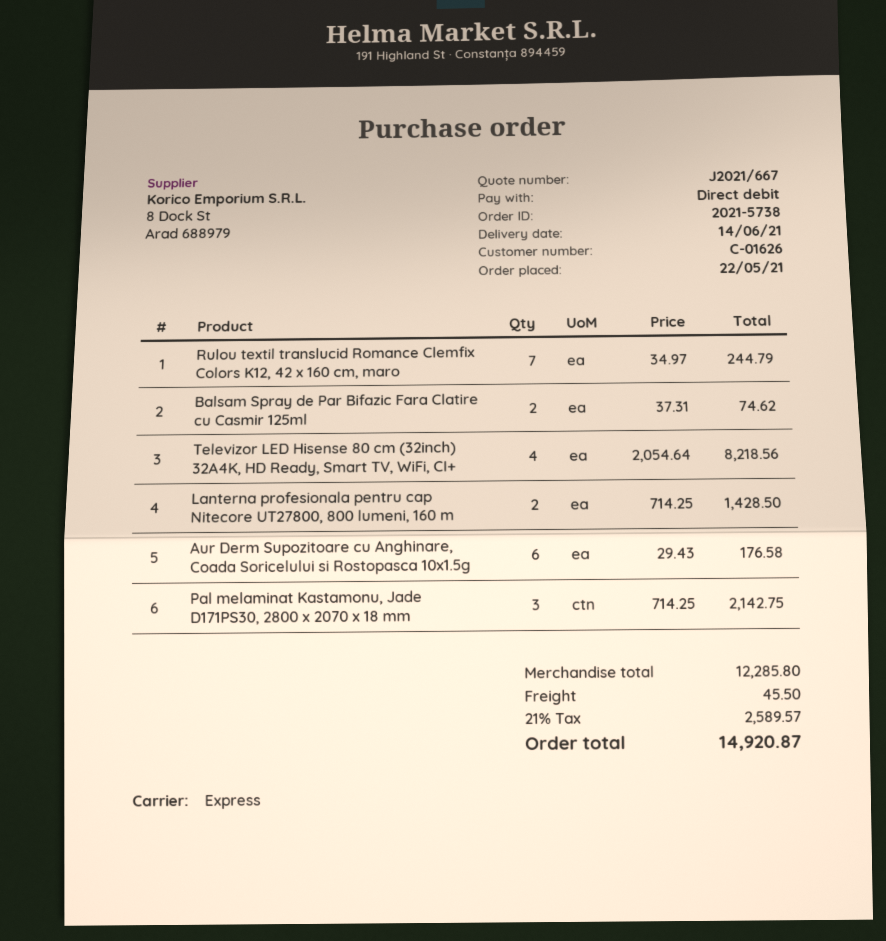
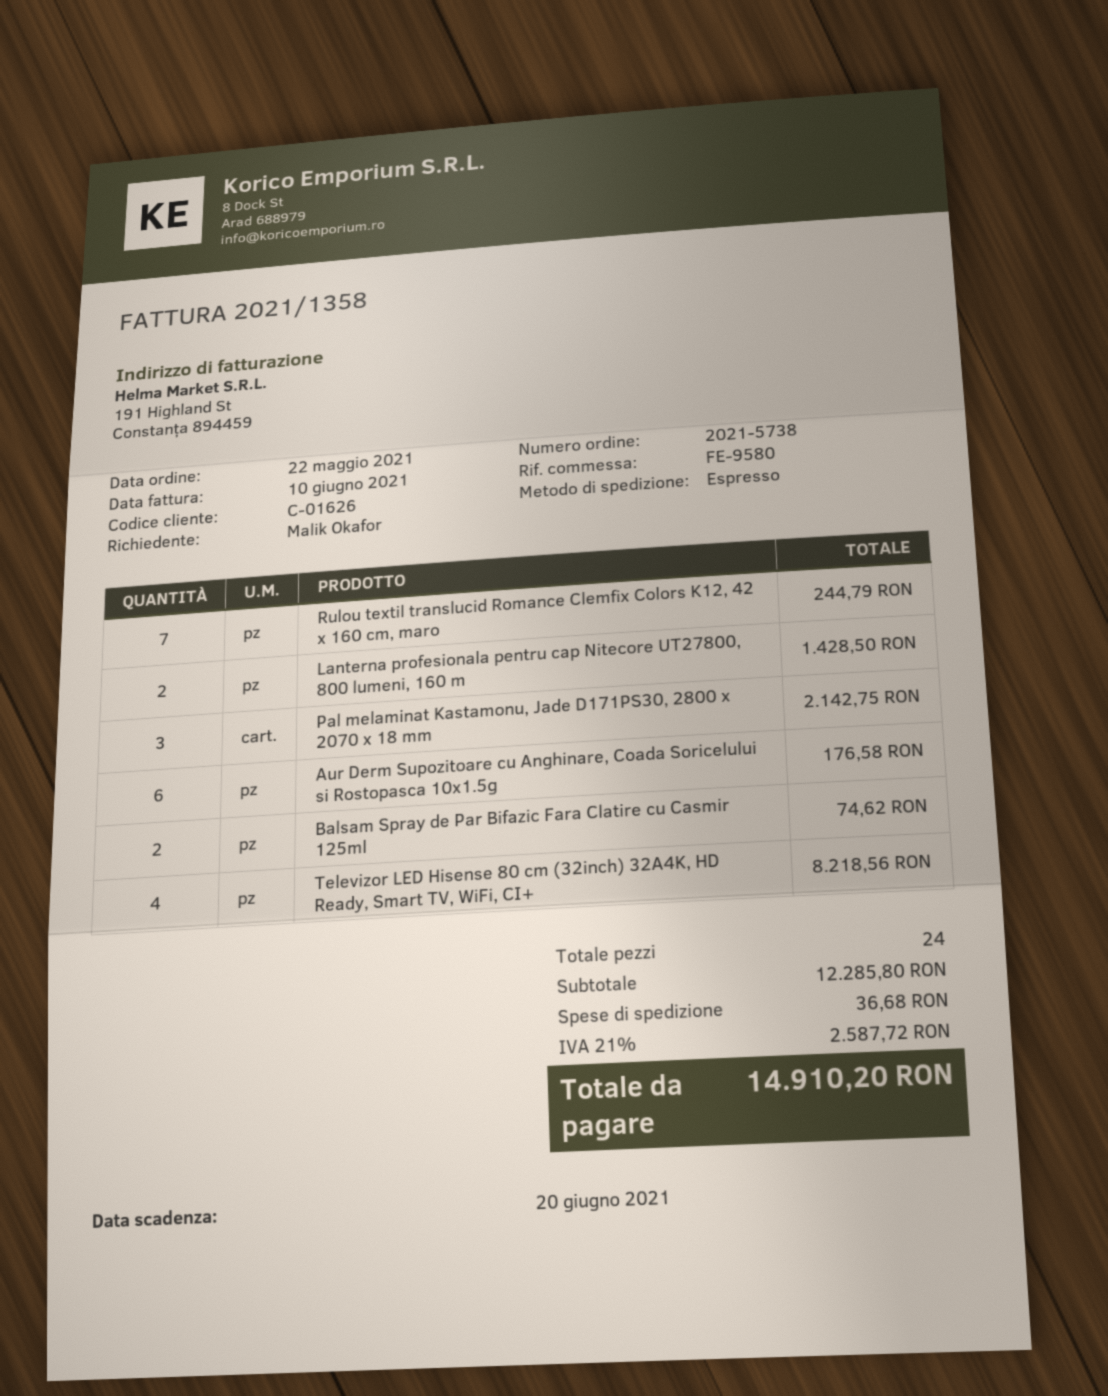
shipping: 45.50 -> 36.68
tax: 21% = 2589.57 -> 21% = 2587.72
total: 14920.87 -> 14910.20

